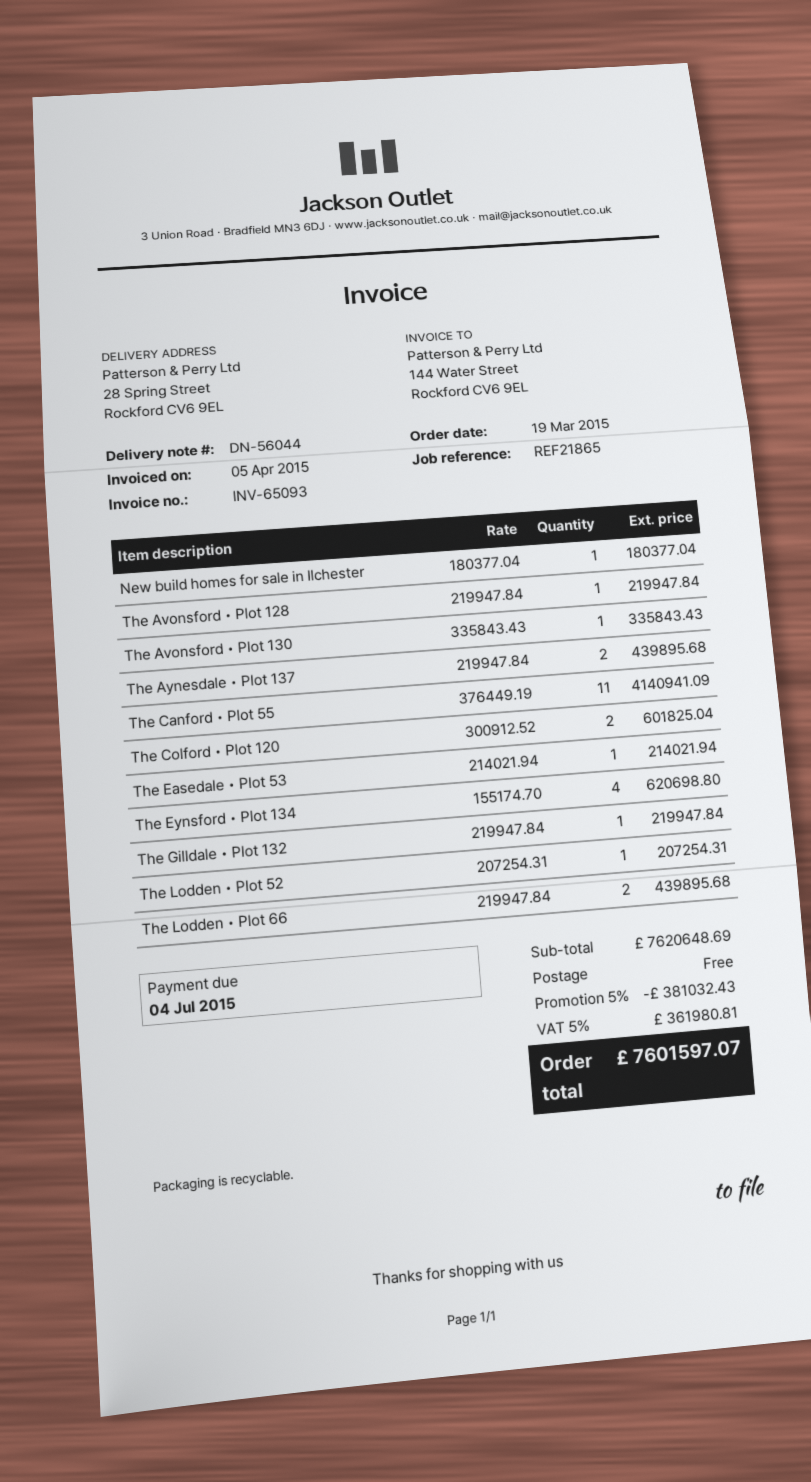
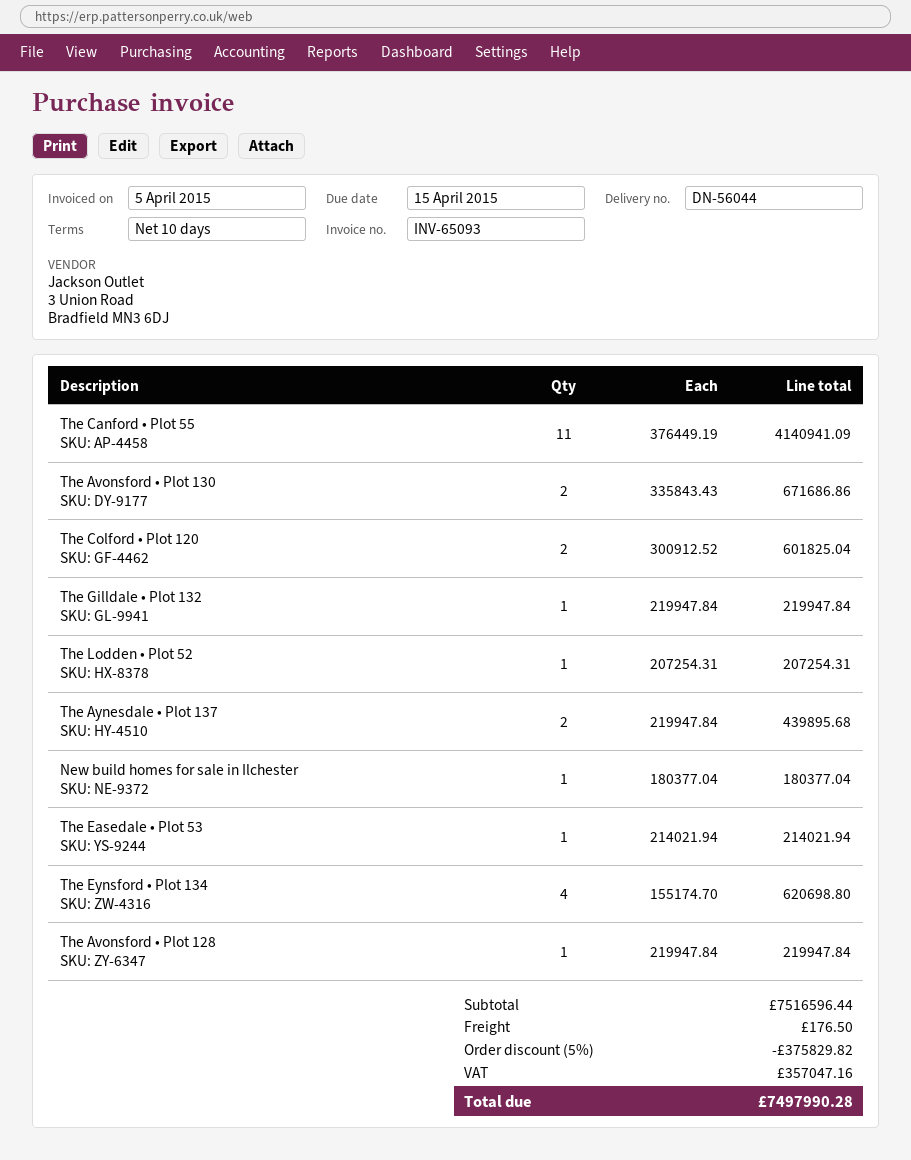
due date: 2015-07-04 -> 2015-04-15
The Avonsford • Plot 130: 1 x 335843.43 = 335843.43 -> 2 x 335843.43 = 671686.86
The Lodden • Plot 66: 2 x 219947.84 = 439895.68 -> none
subtotal: 7620648.69 -> 7516596.44
discount: 5% = 381032.43 -> 5% = 375829.82
shipping: 0.00 -> 176.50
tax: 361980.81 -> 357047.16
total: 7601597.07 -> 7497990.28

